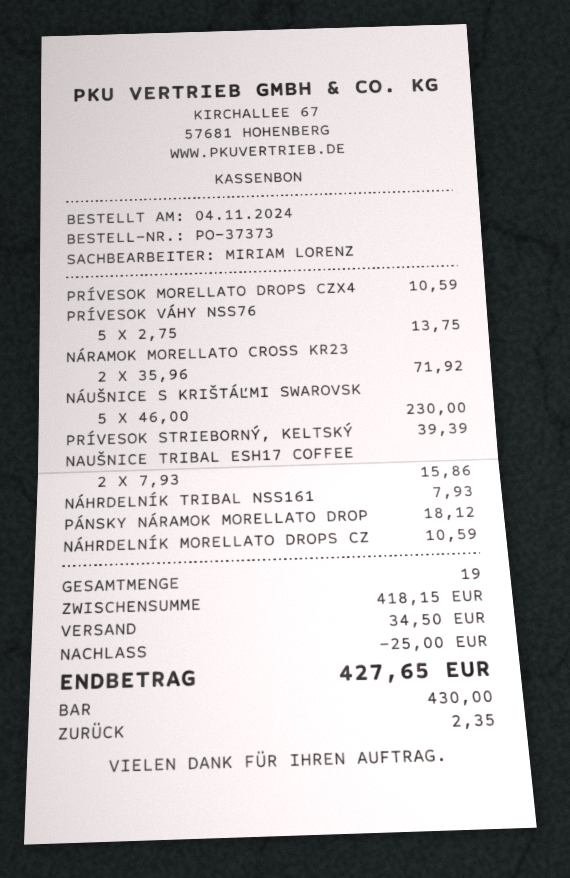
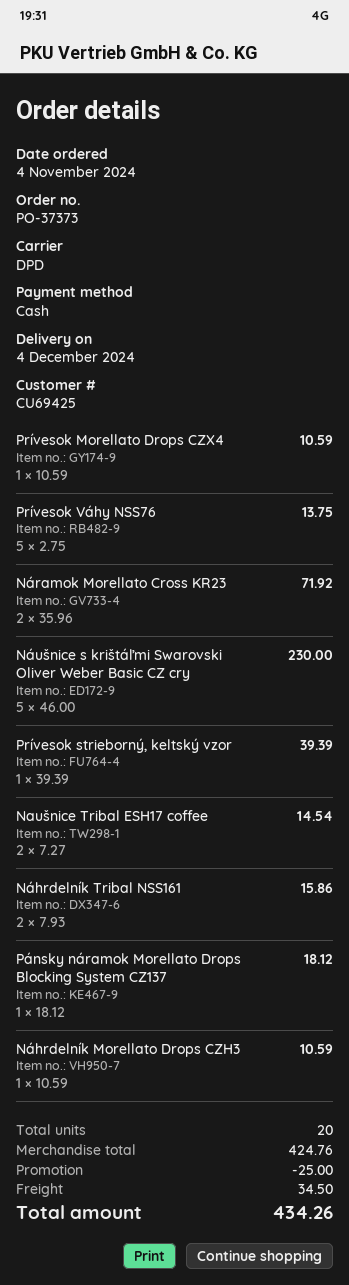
NAUŠNICE TRIBAL ESH17 COFFEE: 2 x 7.93 = 15.86 -> 2 x 7.27 = 14.54
NÁHRDELNÍK TRIBAL NSS161: 1 x 7.93 = 7.93 -> 2 x 7.93 = 15.86
total quantity: 19 -> 20
subtotal: 418.15 -> 424.76
total: 427.65 -> 434.26

